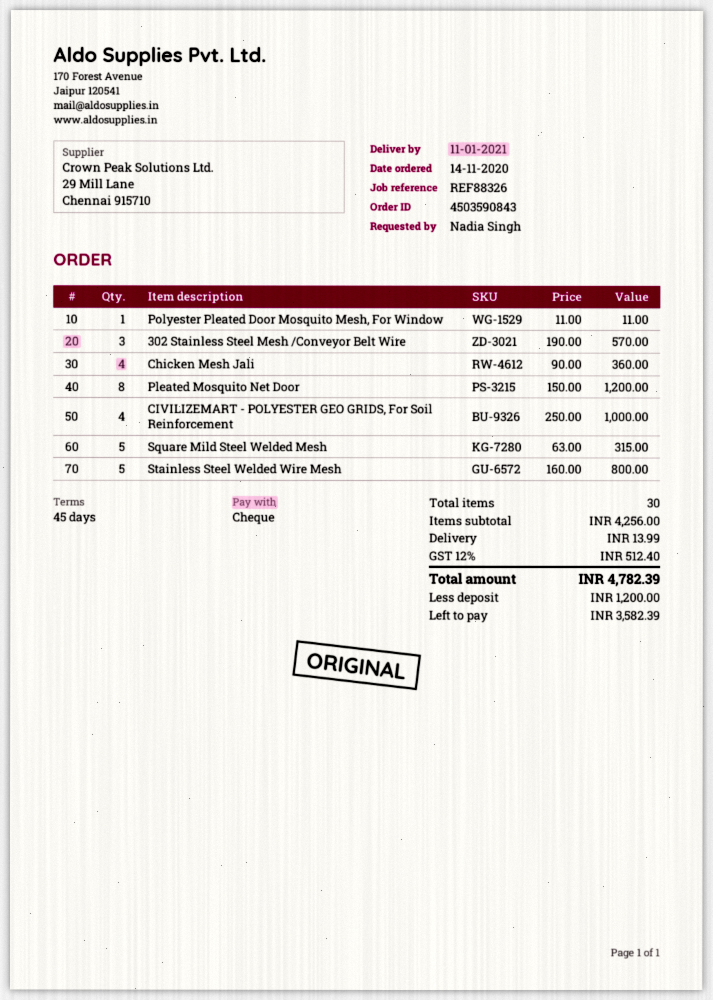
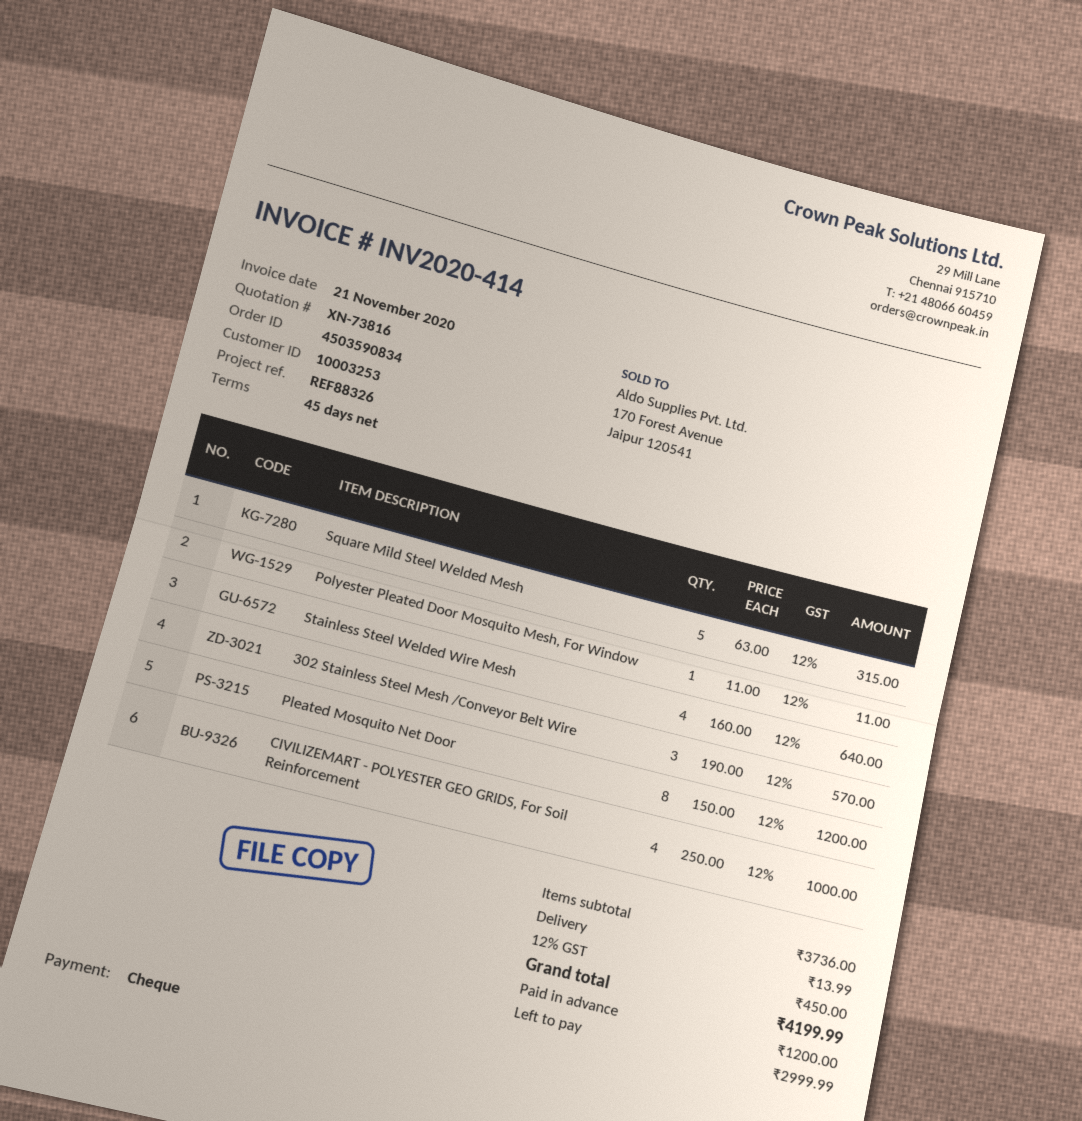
order number: 4503590843 -> 4503590834
Chicken Mesh Jali: 4 x 90.00 = 360.00 -> none
Stainless Steel Welded Wire Mesh: 5 x 160.00 = 800.00 -> 4 x 160.00 = 640.00
subtotal: 4256.00 -> 3736.00
tax: 12% = 512.40 -> 12% = 450.00
total: 4782.39 -> 4199.99
balance: 3582.39 -> 2999.99

